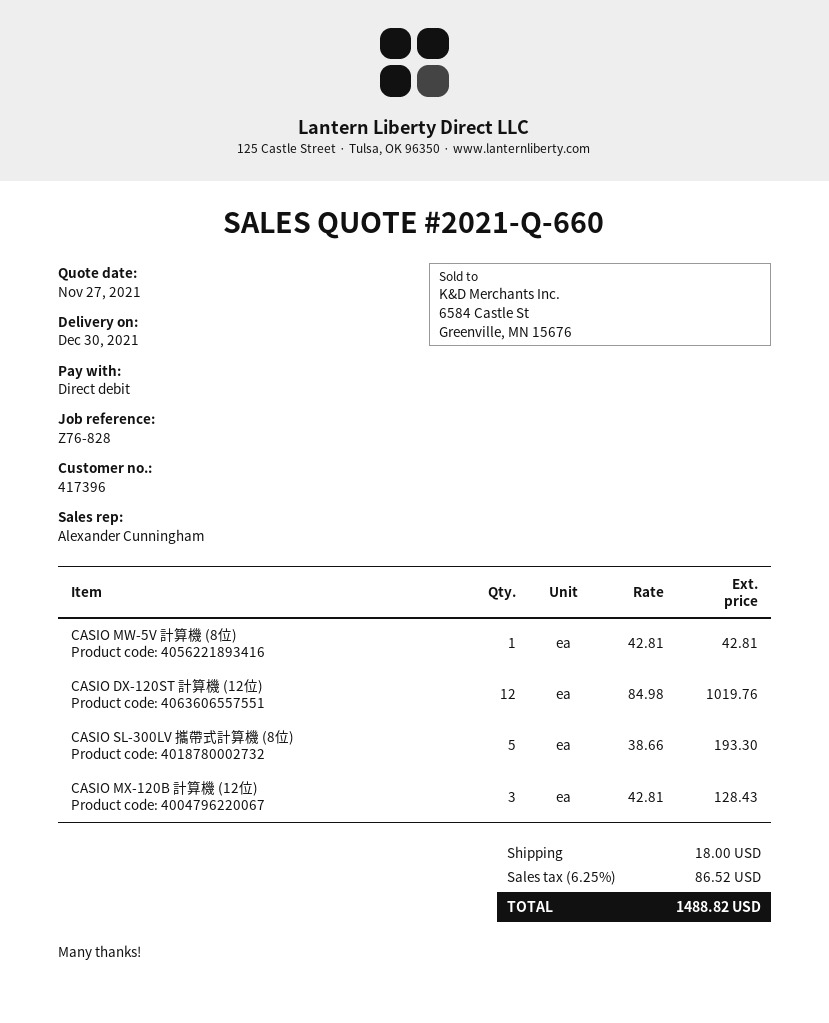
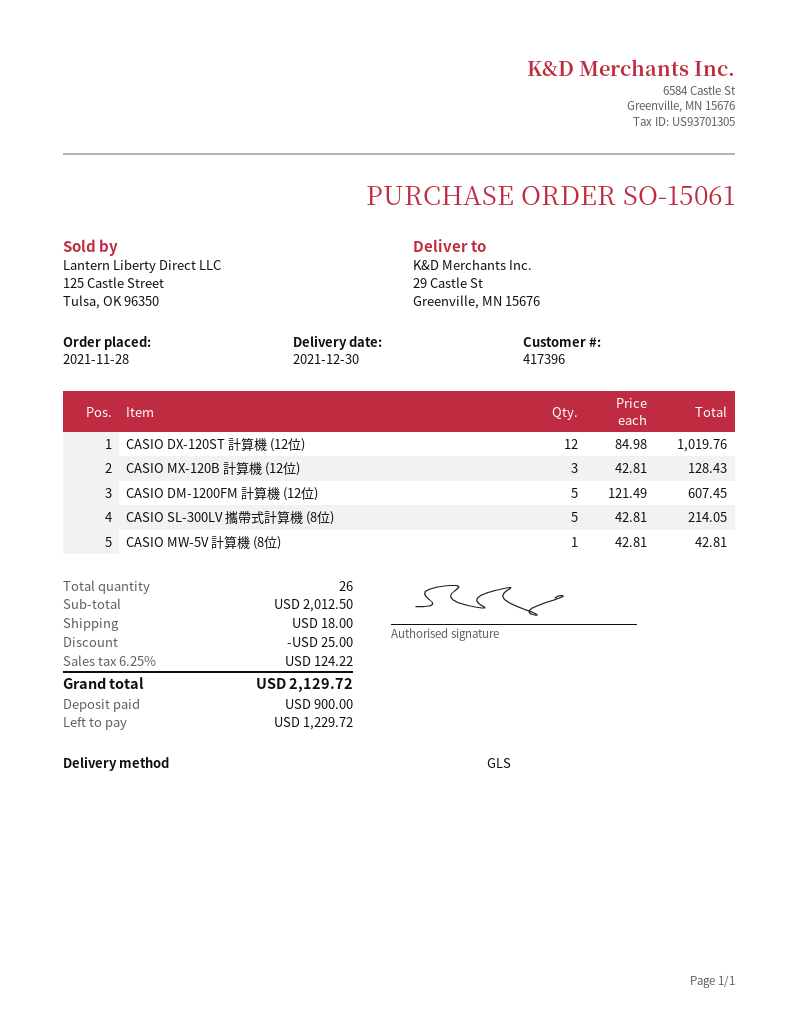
CASIO SL-300LV 攜帶式計算機 (8位): 5 x 38.66 = 193.30 -> 5 x 42.81 = 214.05
CASIO DM-1200FM 計算機 (12位): none -> 5 x 121.49 = 607.45
discount: none -> 25.00
tax: 6.25% = 86.52 -> 6.25% = 124.22
total: 1488.82 -> 2129.72

